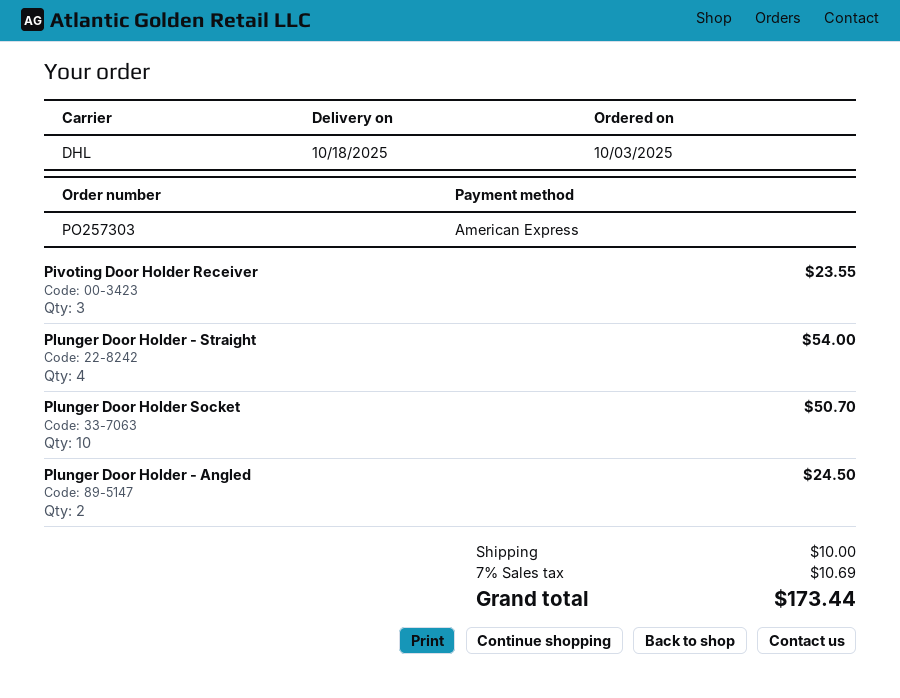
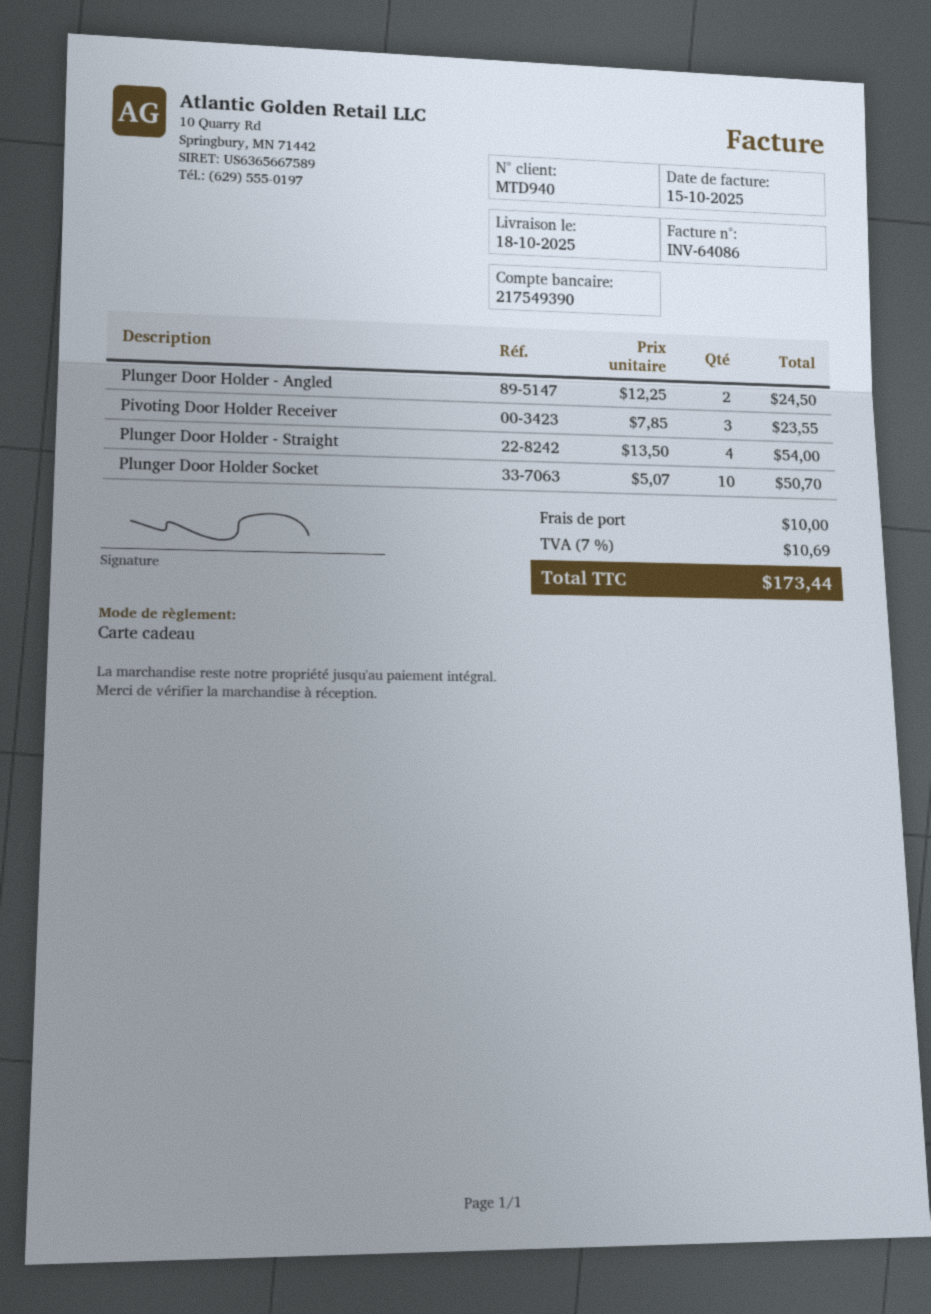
payment method: American Express -> gift card

